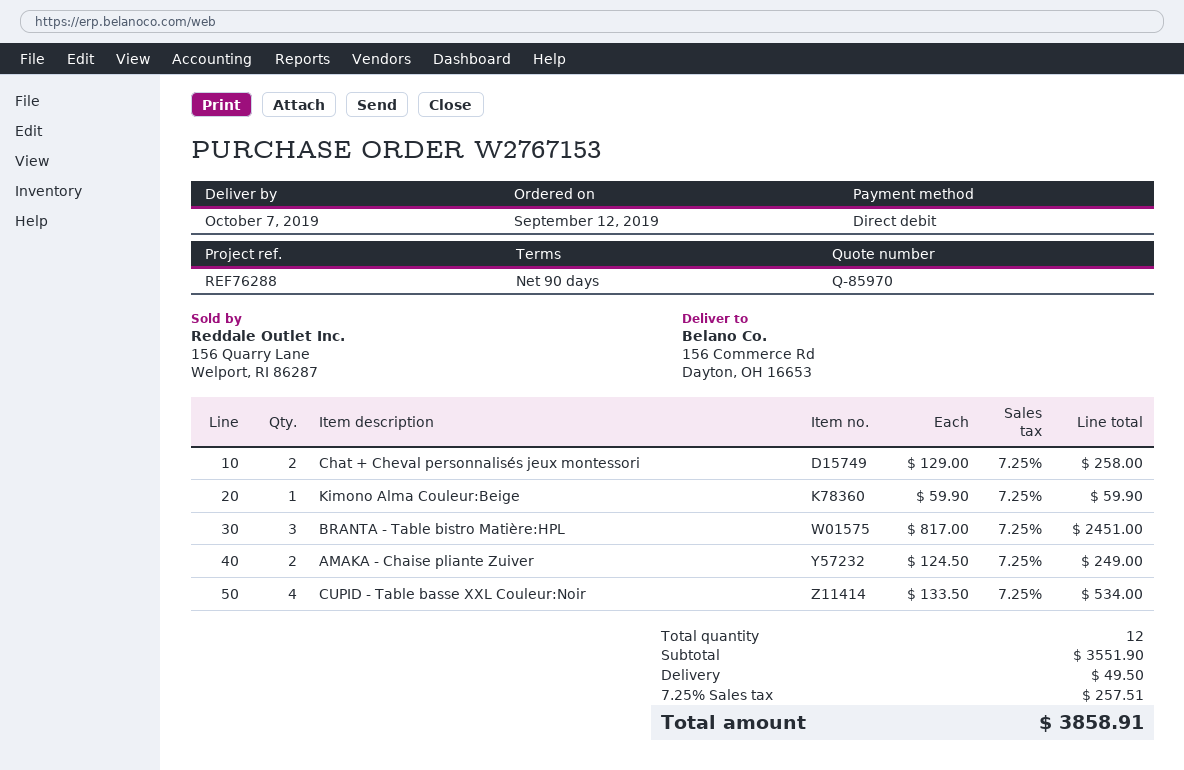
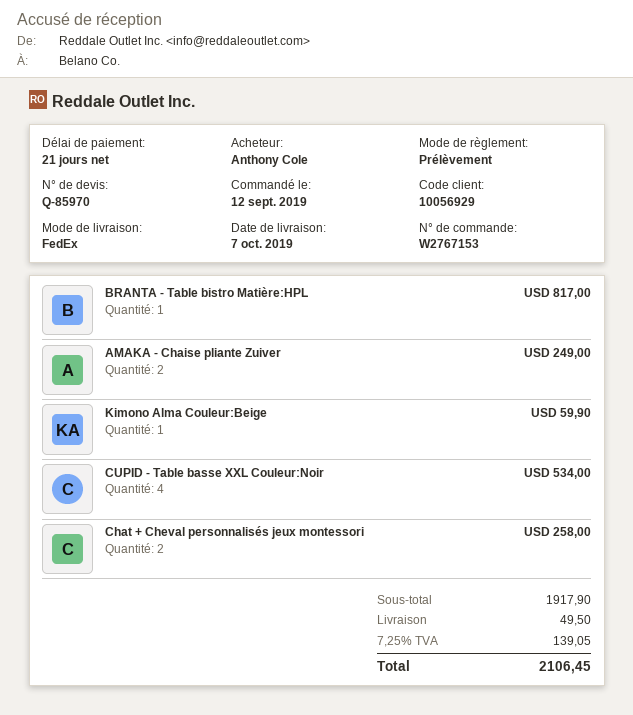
payment terms: 90 days -> 21 days
BRANTA - Table bistro Matière:HPL: 3 for 2451.00 -> 1 for 817.00
subtotal: 3551.90 -> 1917.90
tax: 7.25% = 257.51 -> 7.25% = 139.05
total: 3858.91 -> 2106.45

